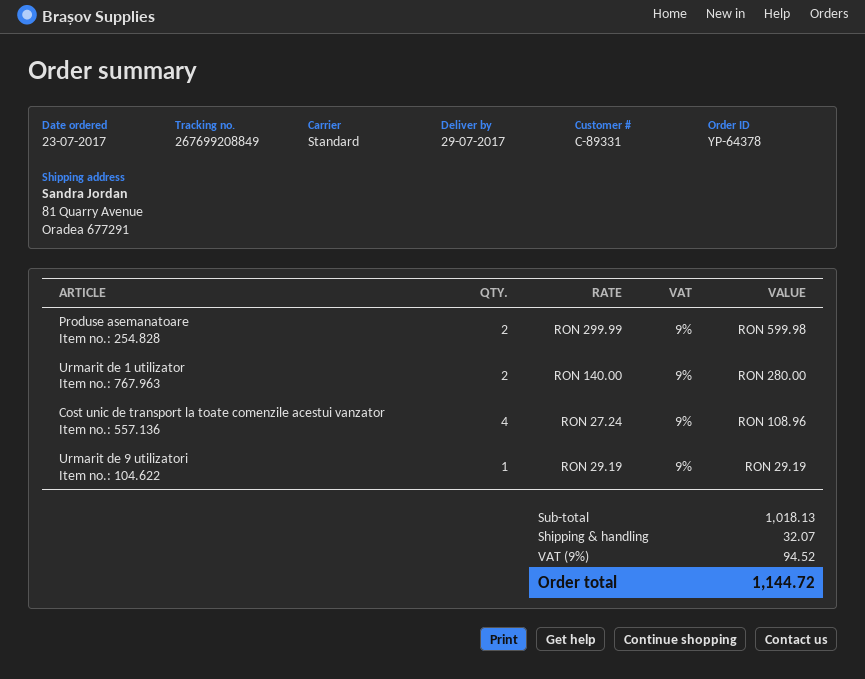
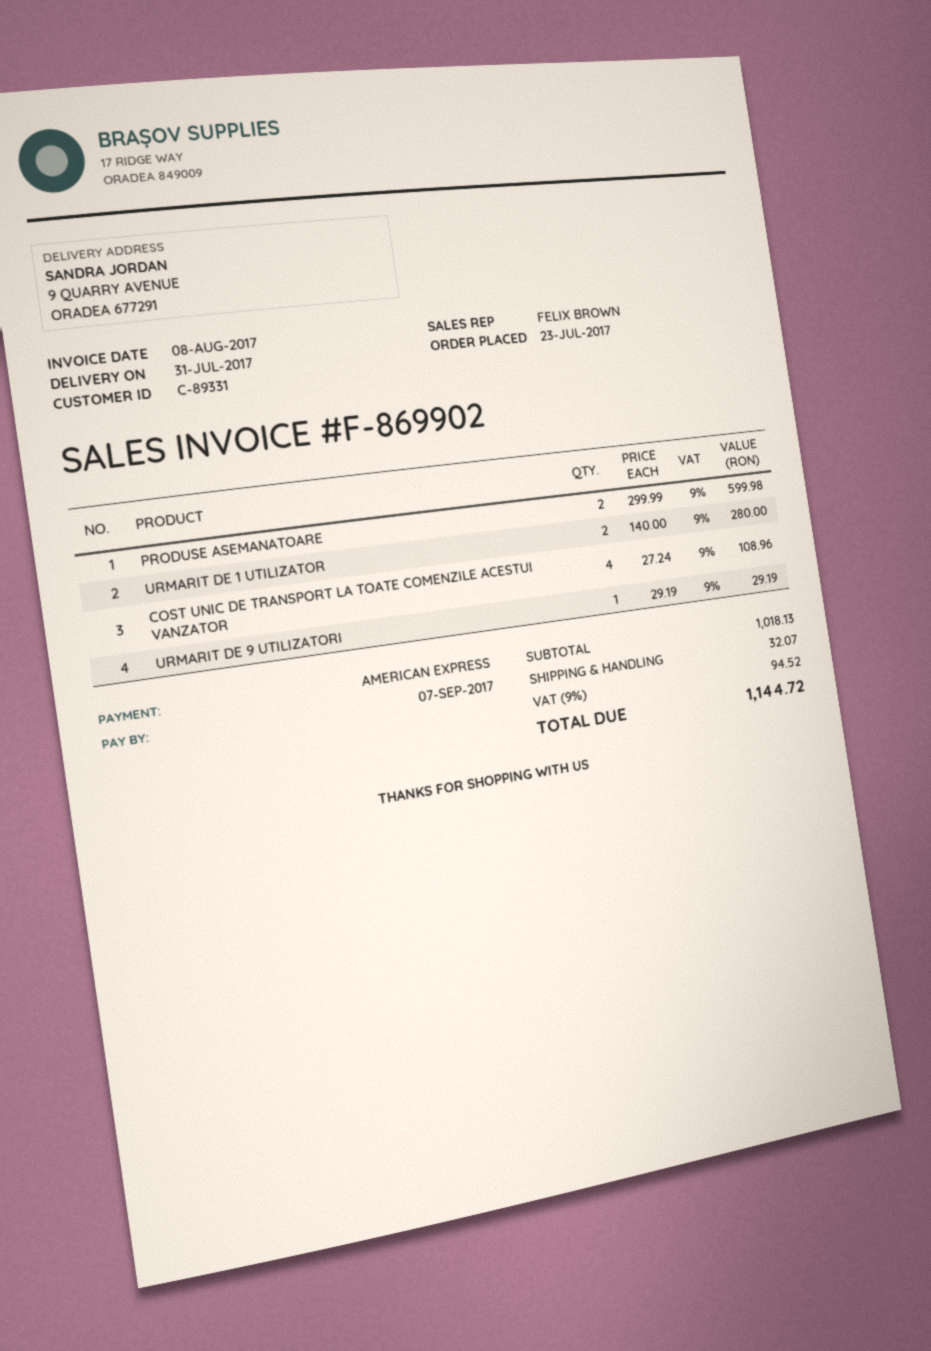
delivery date: 2017-07-29 -> 2017-07-31
ship to: 81 Quarry Avenue, Oradea 677291 -> 9 QUARRY AVENUE, ORADEA 677291

